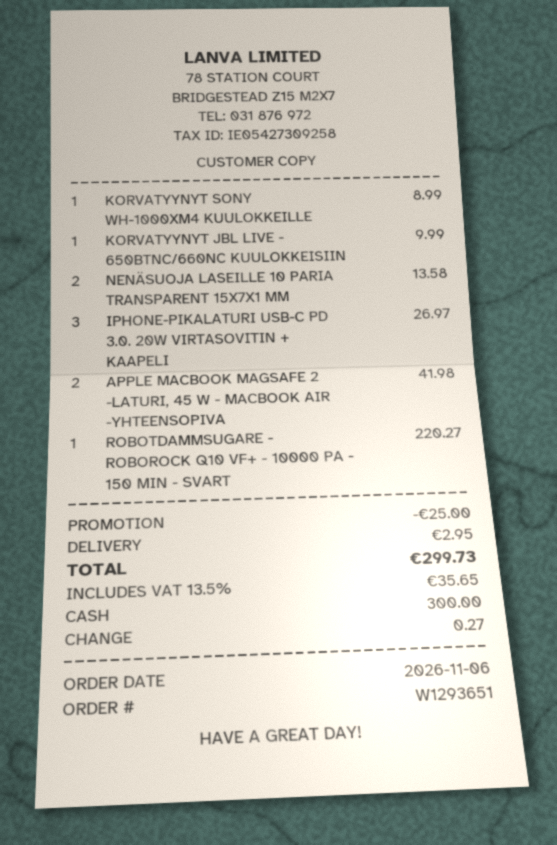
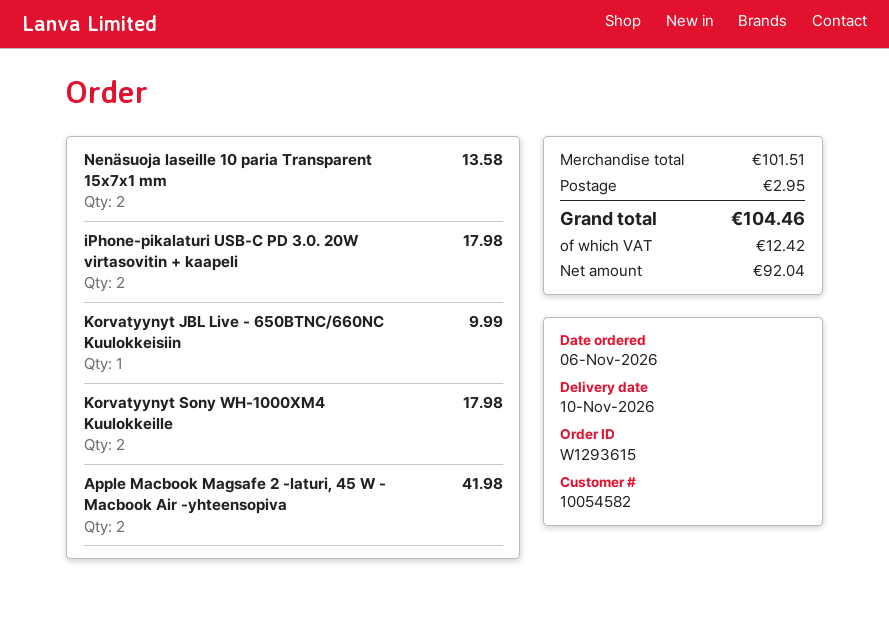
order number: W1293651 -> W1293615
KORVATYYNYT SONY WH-1000XM4 KUULOKKEILLE: 1 for 8.99 -> 2 for 17.98
IPHONE-PIKALATURI USB-C PD 3.0. 20W VIRTASOVITIN + KAAPELI: 3 for 26.97 -> 2 for 17.98
ROBOTDAMMSUGARE - ROBOROCK Q10 VF+ - 10000 PA - 150 MIN - SVART: 1 for 220.27 -> none
discount: 25.00 -> none
tax: 35.65 -> 12.42
total: 299.73 -> 104.46

